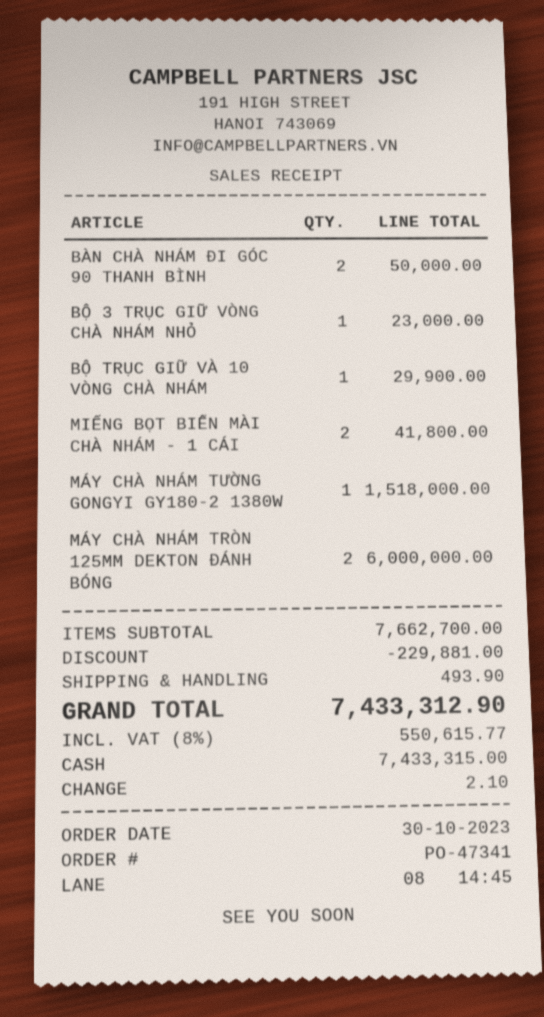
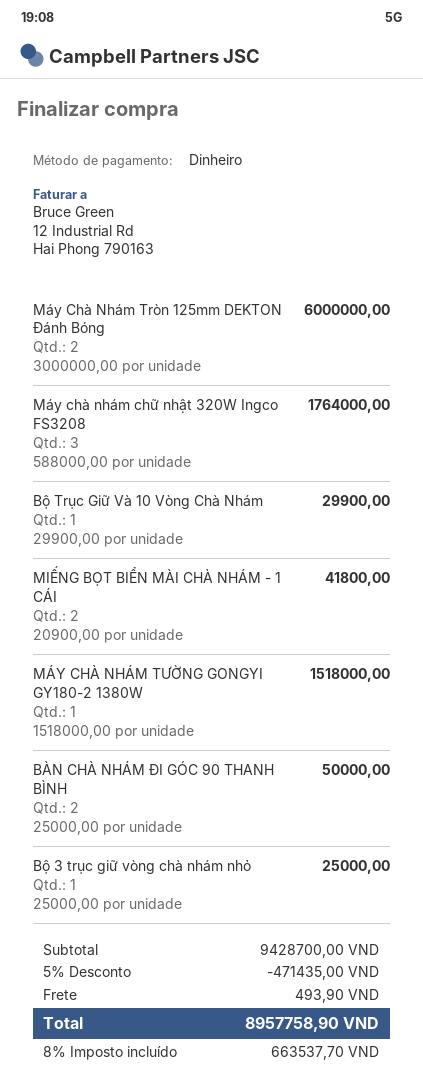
BỘ 3 TRỤC GIỮ VÒNG CHÀ NHÁM NHỎ: 1 for 23000.00 -> 1 for 25000.00
Máy chà nhám chữ nhật 320W Ingco FS3208: none -> 3 for 1764000.00
subtotal: 7662700.00 -> 9428700.00
discount: 229881.00 -> 471435.00
tax: 8% = 550615.77 -> 8% = 663537.70
total: 7433312.90 -> 8957758.90

